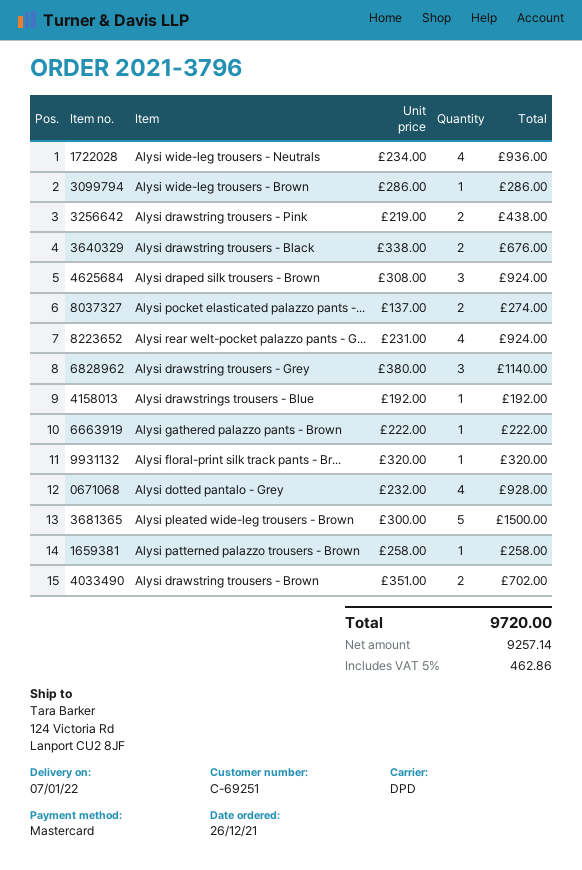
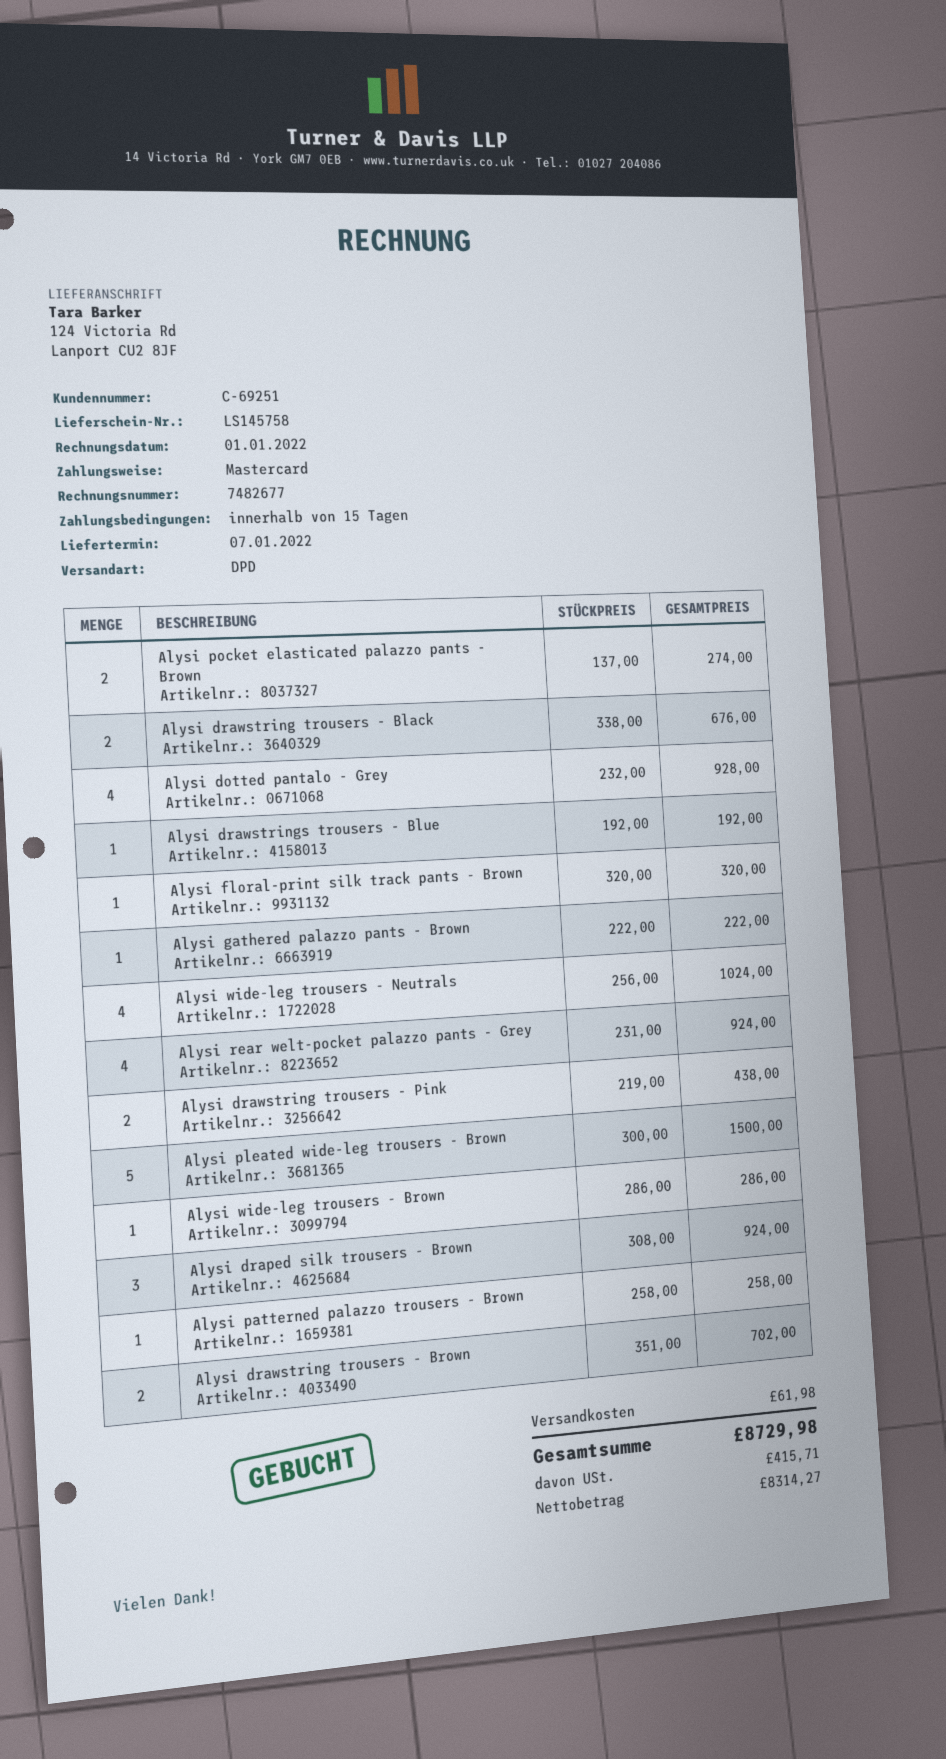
Alysi wide-leg trousers - Neutrals: 4 x 234.00 = 936.00 -> 4 x 256.00 = 1024.00
Alysi drawstring trousers - Grey: 3 x 380.00 = 1140.00 -> none
shipping: none -> 61.98
net: 9257.14 -> 8314.27
tax: 462.86 -> 415.71
total: 9720.00 -> 8729.98

